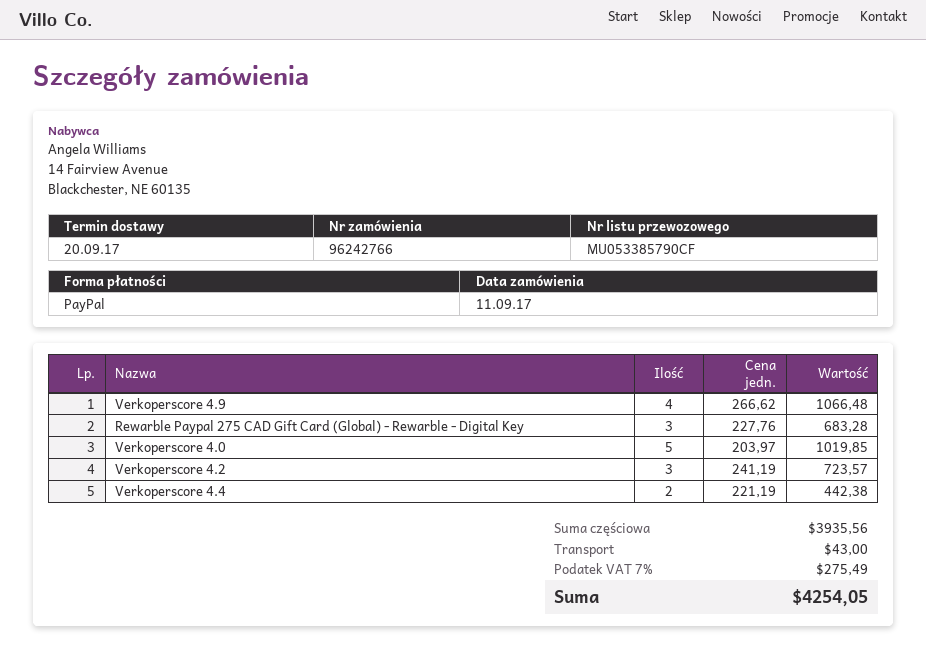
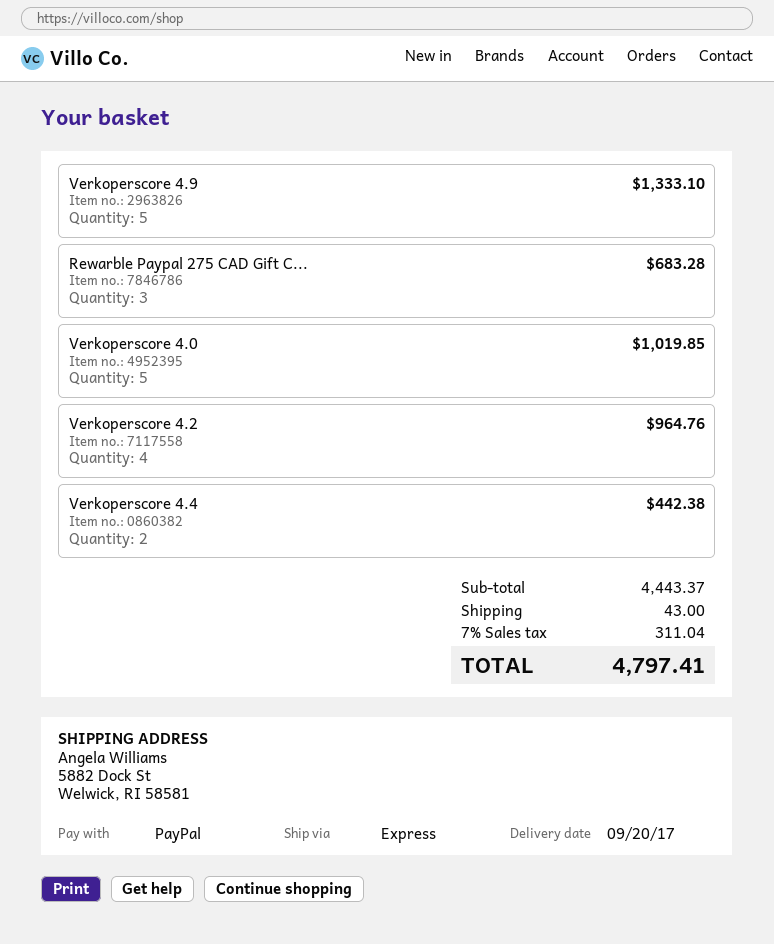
Verkoperscore 4.9: 4 for 1066.48 -> 5 for 1333.10
Verkoperscore 4.2: 3 for 723.57 -> 4 for 964.76
subtotal: 3935.56 -> 4443.37
tax: 7% = 275.49 -> 7% = 311.04
total: 4254.05 -> 4797.41

